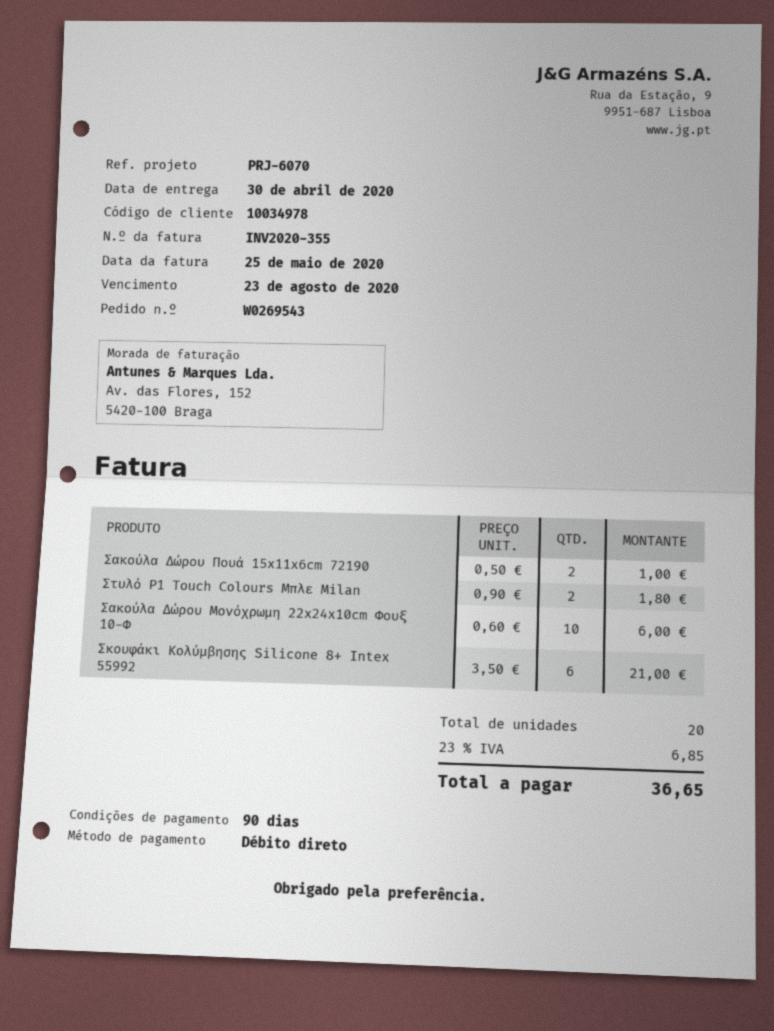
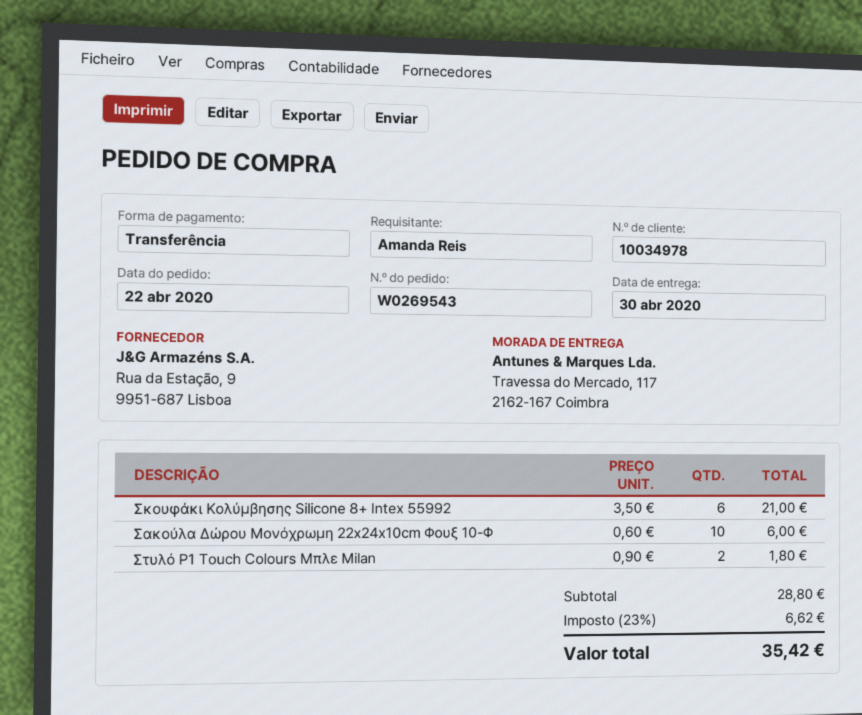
payment method: direct debit -> bank transfer
Σακούλα Δώρου Πουά 15x11x6cm 72190: 2 x 0.50 = 1.00 -> none
tax: 23% = 6.85 -> 23% = 6.62
total: 36.65 -> 35.42

